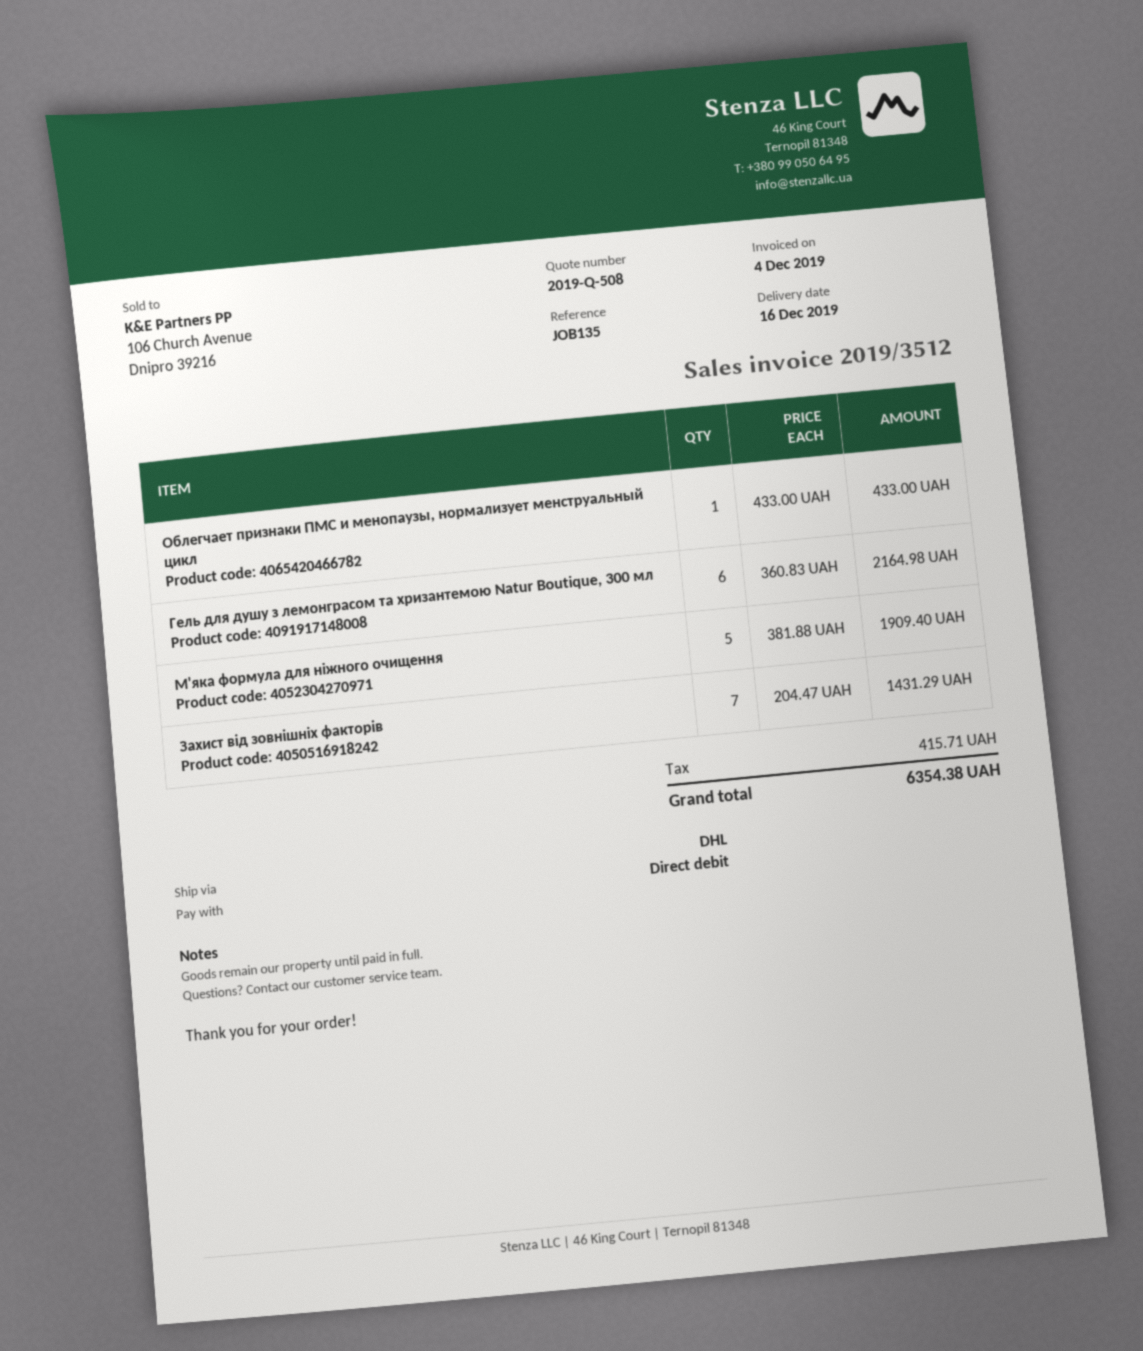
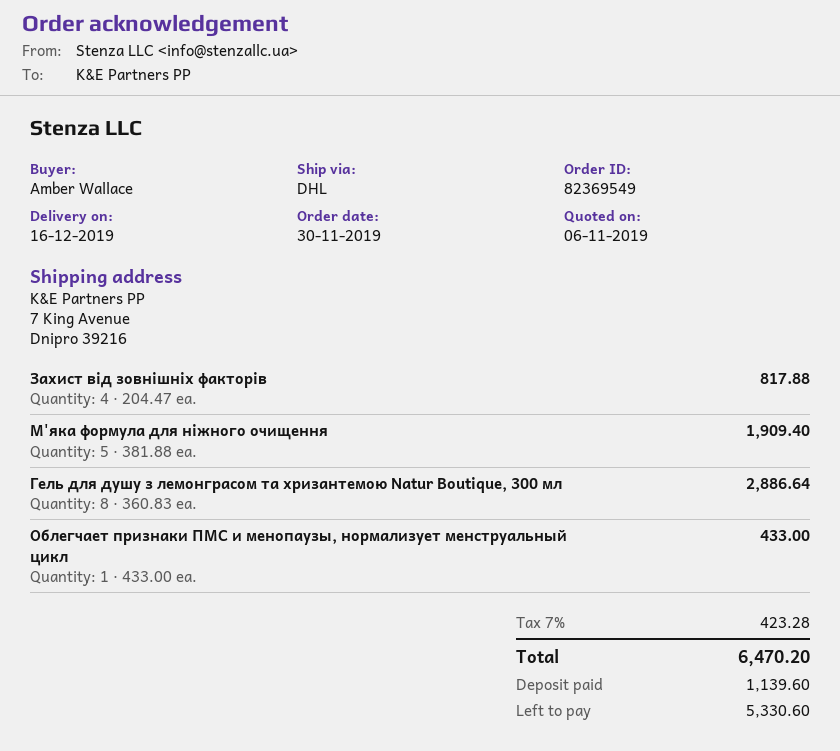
Гель для душу з лемонграсом та хризантемою Natur Boutique, 300 мл: 6 x 360.83 = 2164.98 -> 8 x 360.83 = 2886.64
Захист від зовнішніх факторів: 7 x 204.47 = 1431.29 -> 4 x 204.47 = 817.88
tax: 415.71 -> 423.28
total: 6354.38 -> 6470.20

